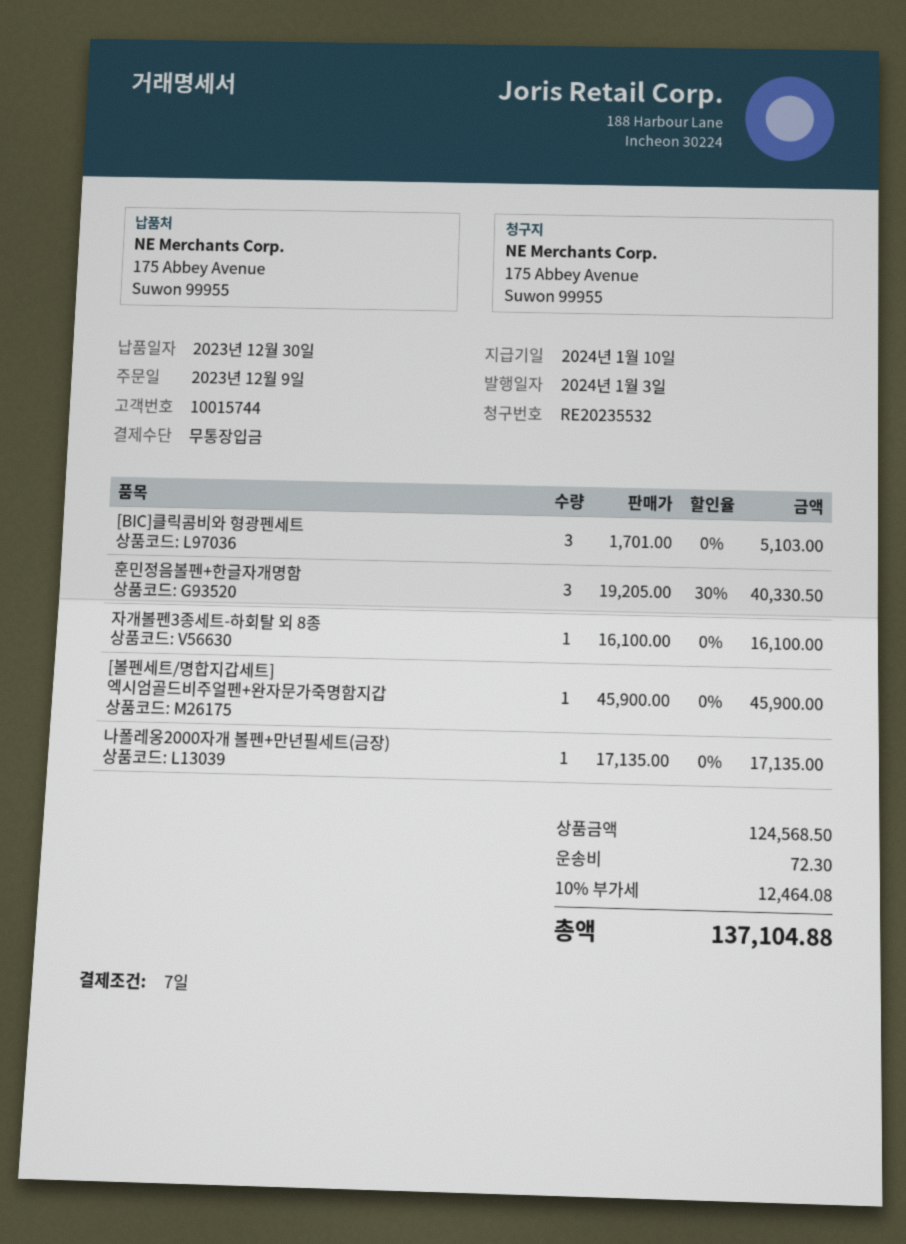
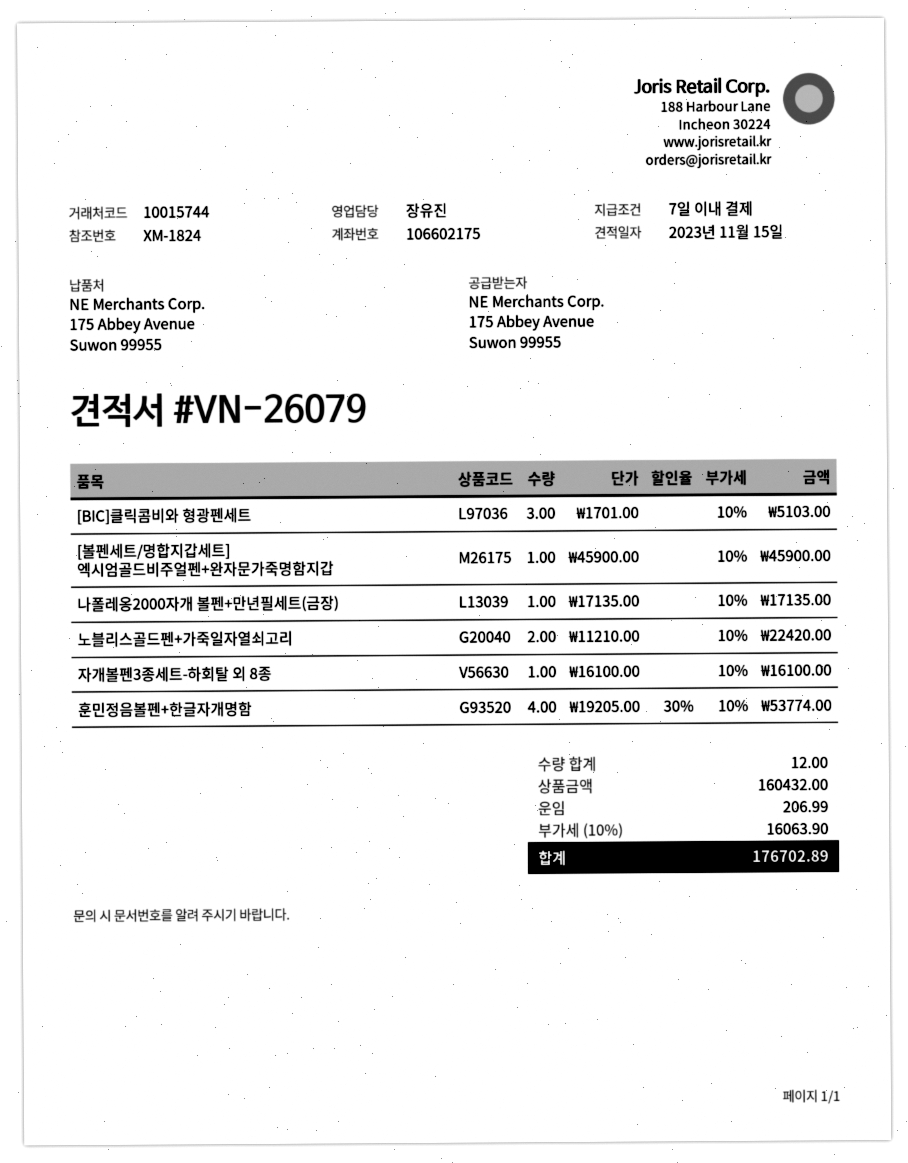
훈민정음볼펜+한글자개명함: 3 x 19205.00 - 30% = 40330.50 -> 4 x 19205.00 - 30% = 53774.00
노블리스골드펜+가죽일자열쇠고리: none -> 2 x 11210.00 = 22420.00
subtotal: 124568.50 -> 160432.00
shipping: 72.30 -> 206.99
tax: 10% = 12464.08 -> 10% = 16063.90
total: 137104.88 -> 176702.89

